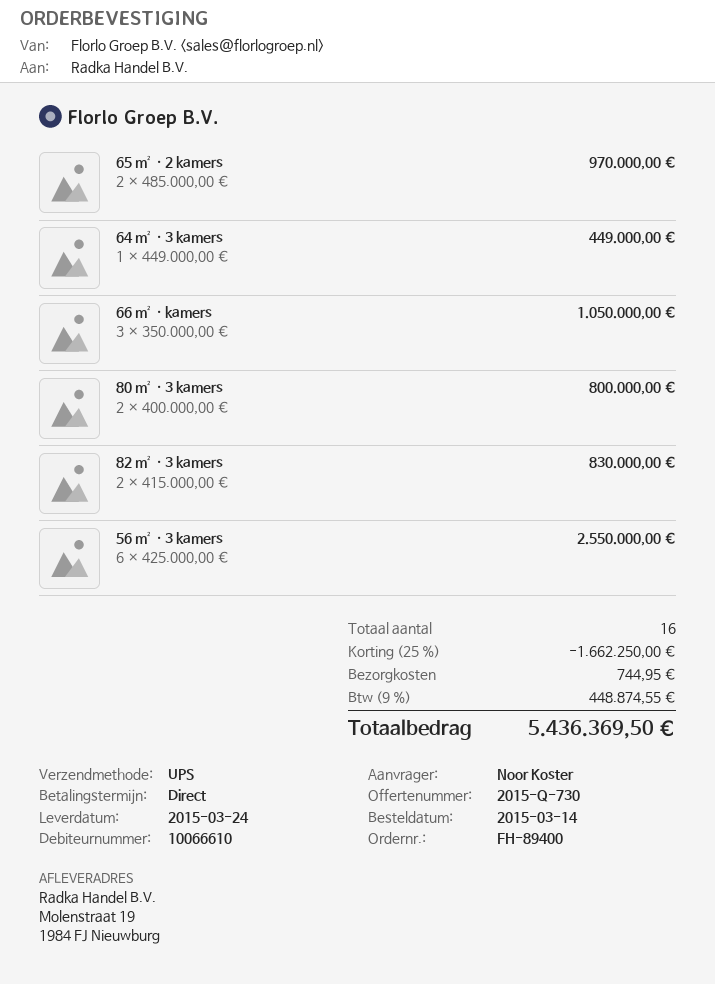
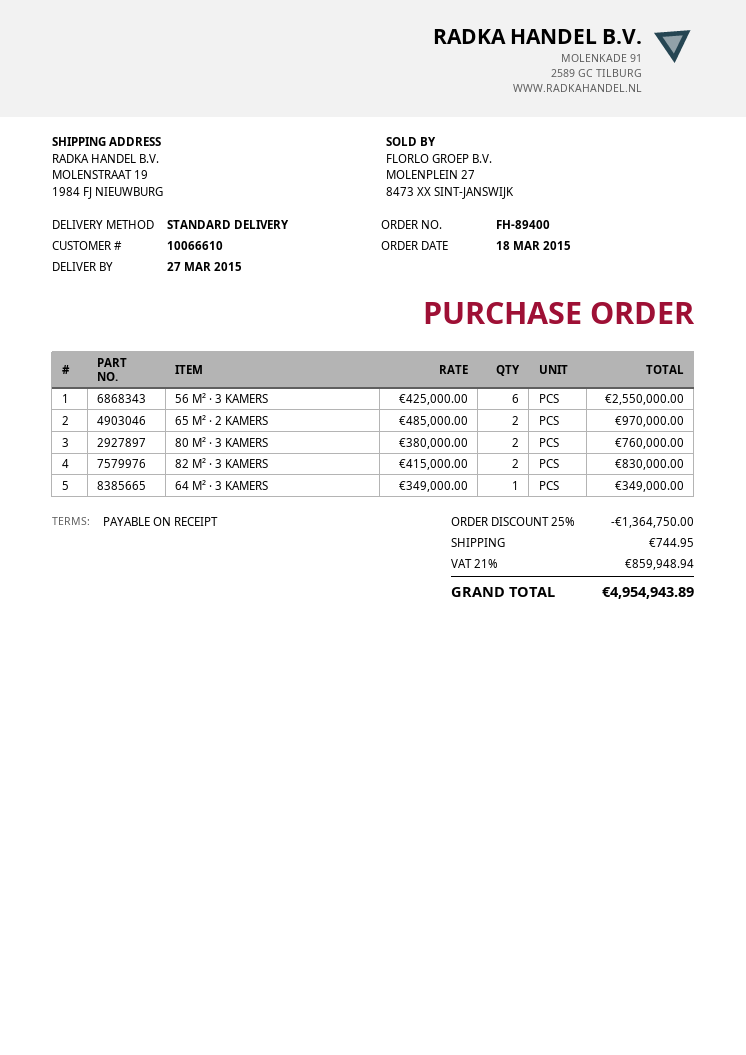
order date: 2015-03-14 -> 2015-03-18
delivery date: 2015-03-24 -> 2015-03-27
shipping method: UPS -> standard
64 m² · 3 kamers: 1 x 449000.00 = 449000.00 -> 1 x 349000.00 = 349000.00
66 m² · kamers: 3 x 350000.00 = 1050000.00 -> none
80 m² · 3 kamers: 2 x 400000.00 = 800000.00 -> 2 x 380000.00 = 760000.00
discount: 25% = 1662250.00 -> 25% = 1364750.00
tax: 9% = 448874.55 -> 21% = 859948.94
total: 5436369.50 -> 4954943.89

